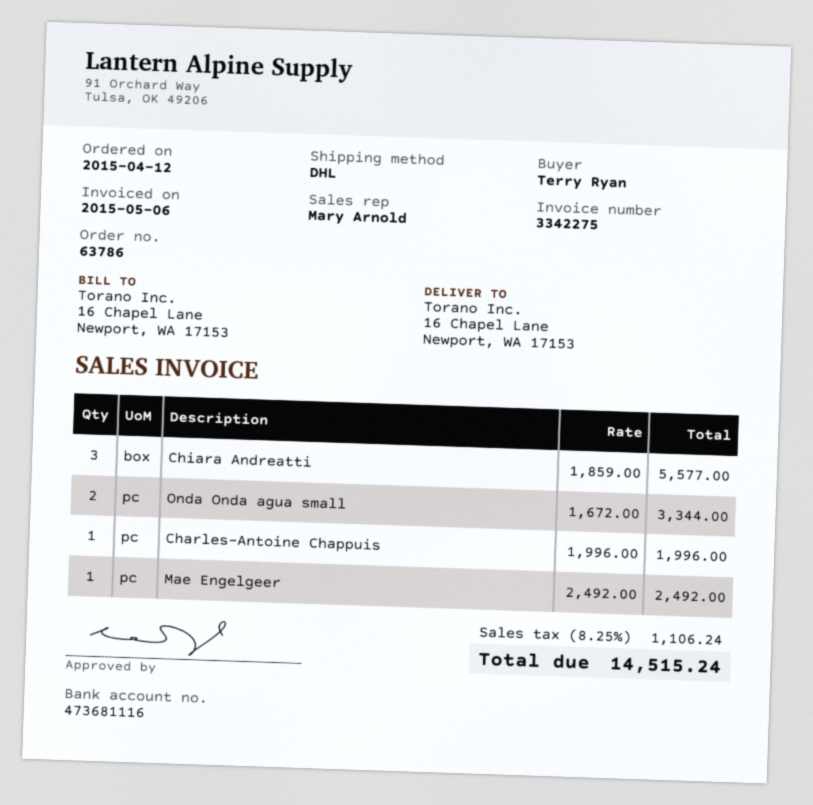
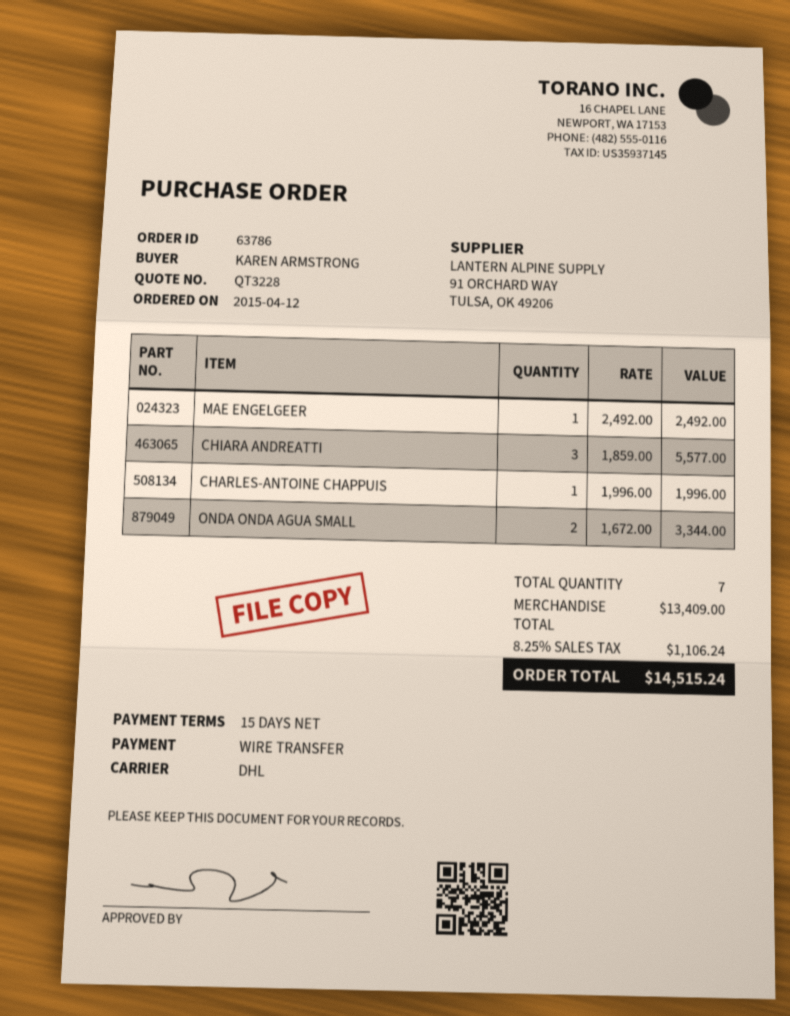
ordered by: Terry Ryan -> KAREN ARMSTRONG

